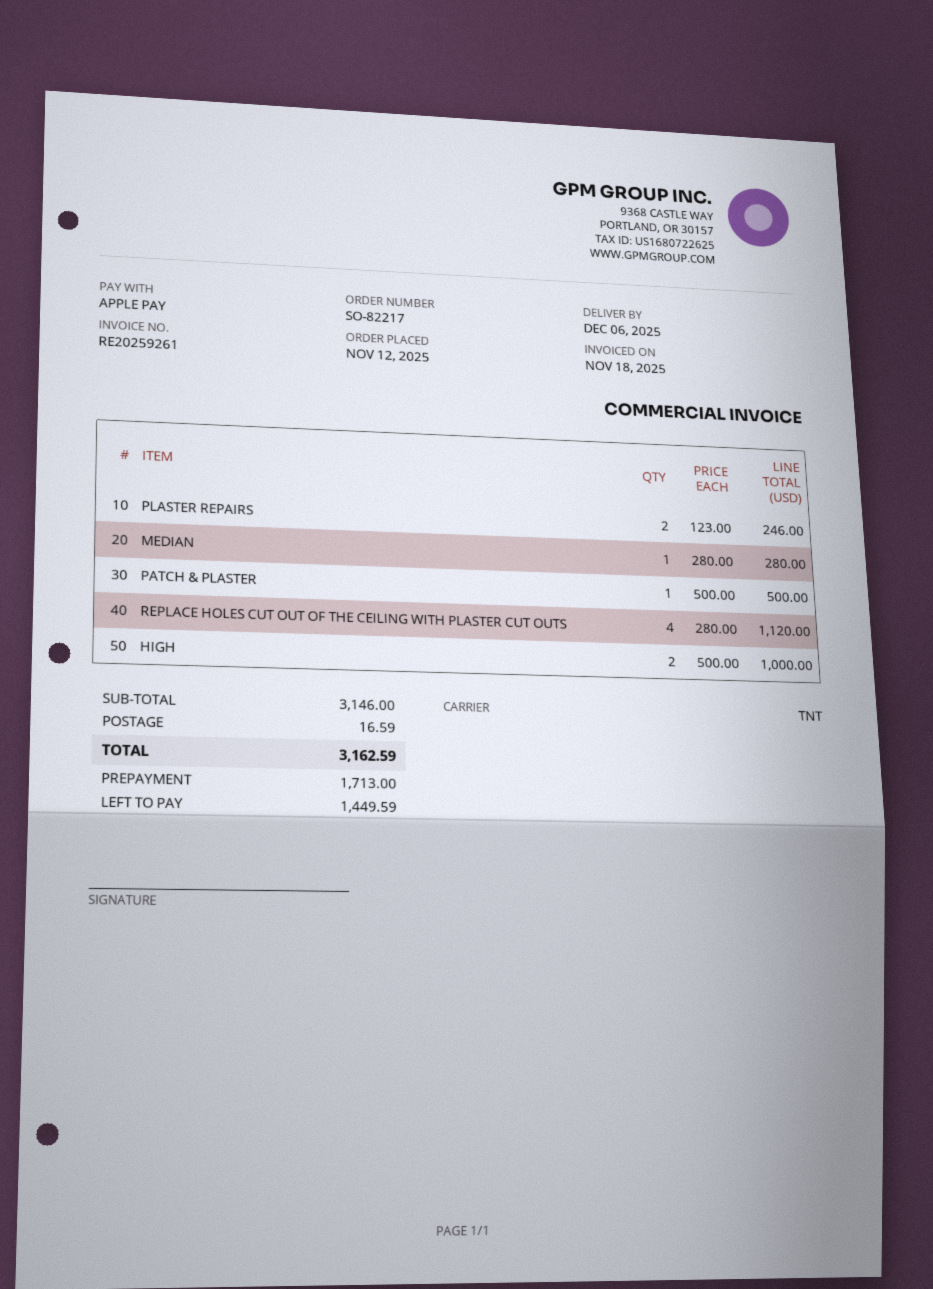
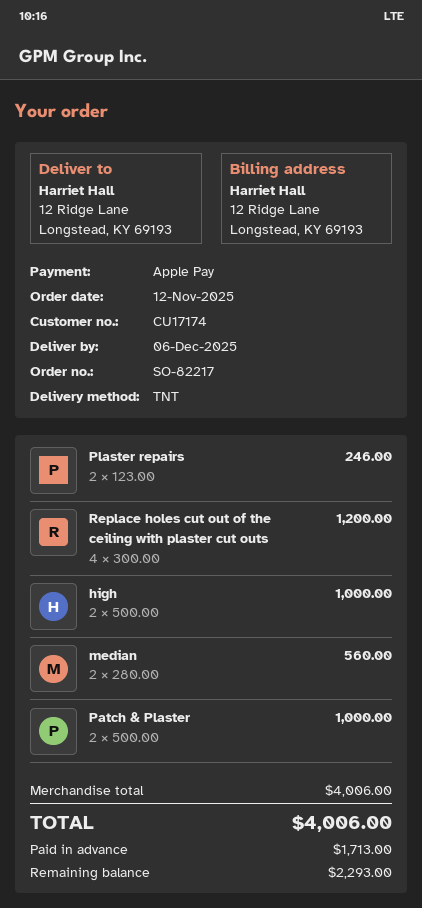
MEDIAN: 1 x 280.00 = 280.00 -> 2 x 280.00 = 560.00
PATCH & PLASTER: 1 x 500.00 = 500.00 -> 2 x 500.00 = 1000.00
REPLACE HOLES CUT OUT OF THE CEILING WITH PLASTER CUT OUTS: 4 x 280.00 = 1120.00 -> 4 x 300.00 = 1200.00
subtotal: 3146.00 -> 4006.00
shipping: 16.59 -> none
total: 3162.59 -> 4006.00
balance: 1449.59 -> 2293.00

